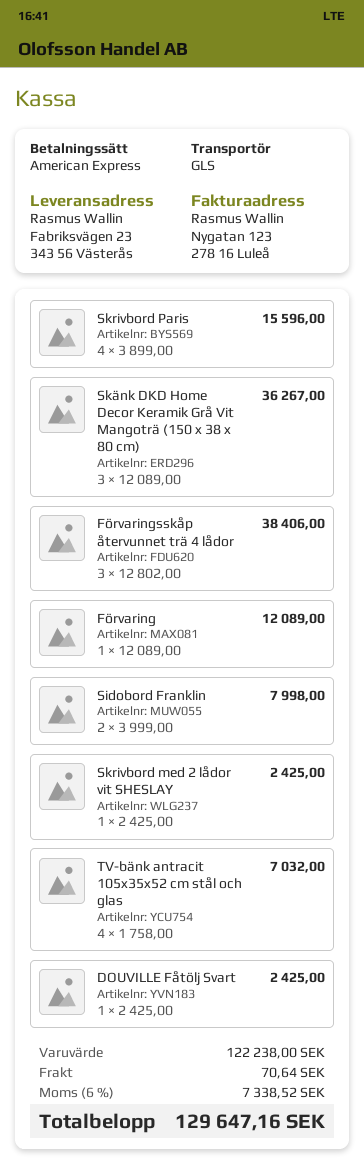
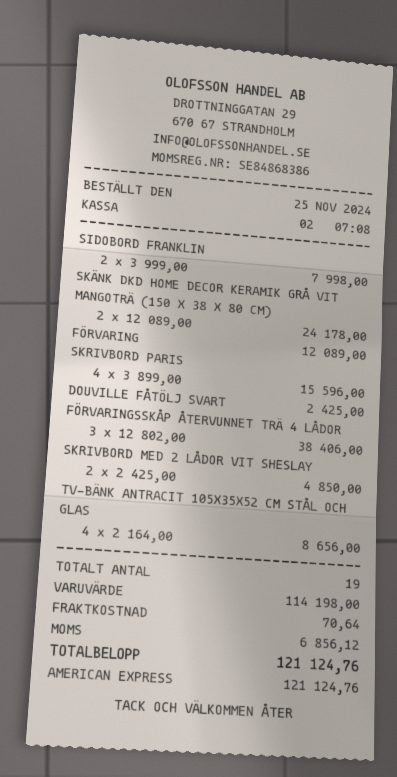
Skänk DKD Home Decor Keramik Grå Vit Mangoträ (150 x 38 x 80 cm): 3 x 12089.00 = 36267.00 -> 2 x 12089.00 = 24178.00
Skrivbord med 2 lådor vit SHESLAY: 1 x 2425.00 = 2425.00 -> 2 x 2425.00 = 4850.00
TV-bänk antracit 105x35x52 cm stål och glas: 4 x 1758.00 = 7032.00 -> 4 x 2164.00 = 8656.00
subtotal: 122238.00 -> 114198.00
tax: 7338.52 -> 6856.12
total: 129647.16 -> 121124.76

